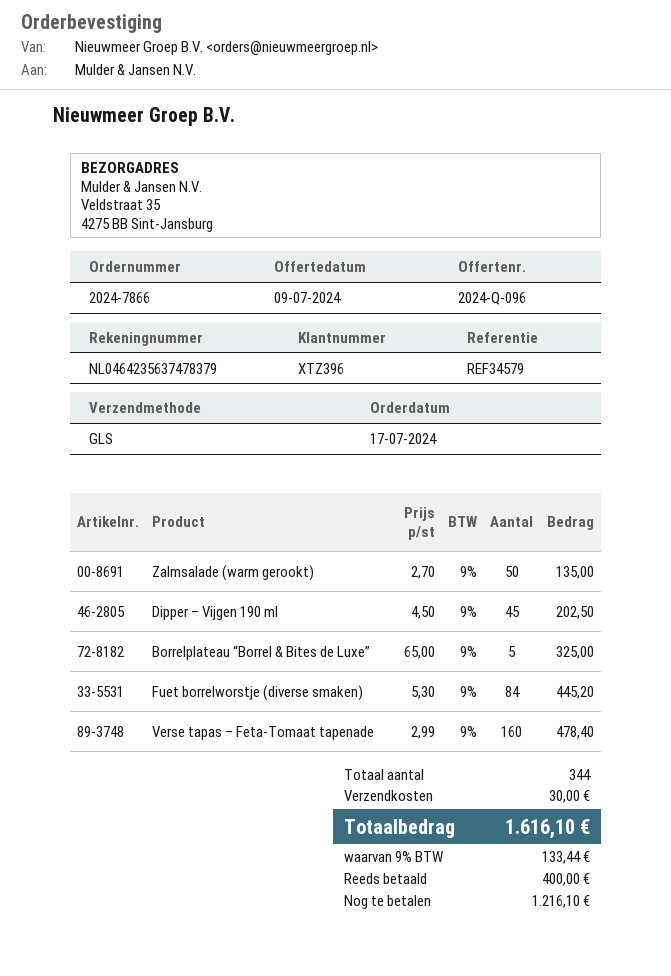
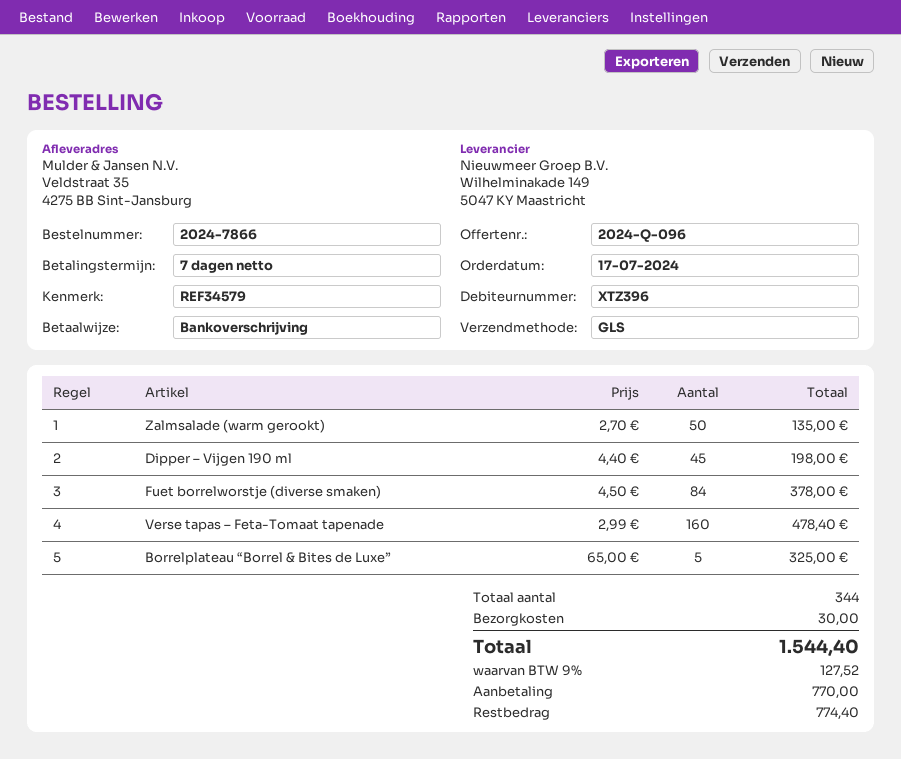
Dipper – Vijgen 190 ml: 45 x 4.50 = 202.50 -> 45 x 4.40 = 198.00
Fuet borrelworstje (diverse smaken): 84 x 5.30 = 445.20 -> 84 x 4.50 = 378.00
tax: 9% = 133.44 -> 9% = 127.52
total: 1616.10 -> 1544.40
deposit: 400.00 -> 770.00
balance: 1216.10 -> 774.40

